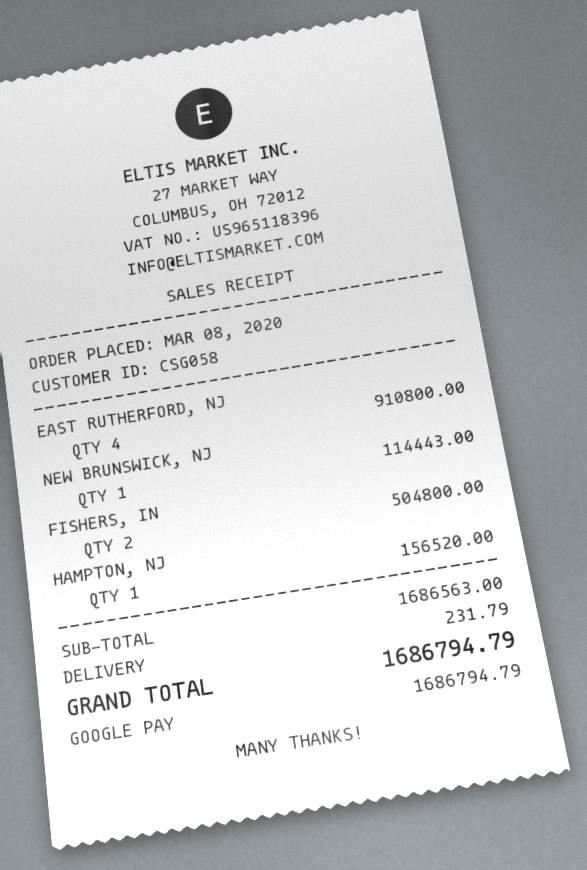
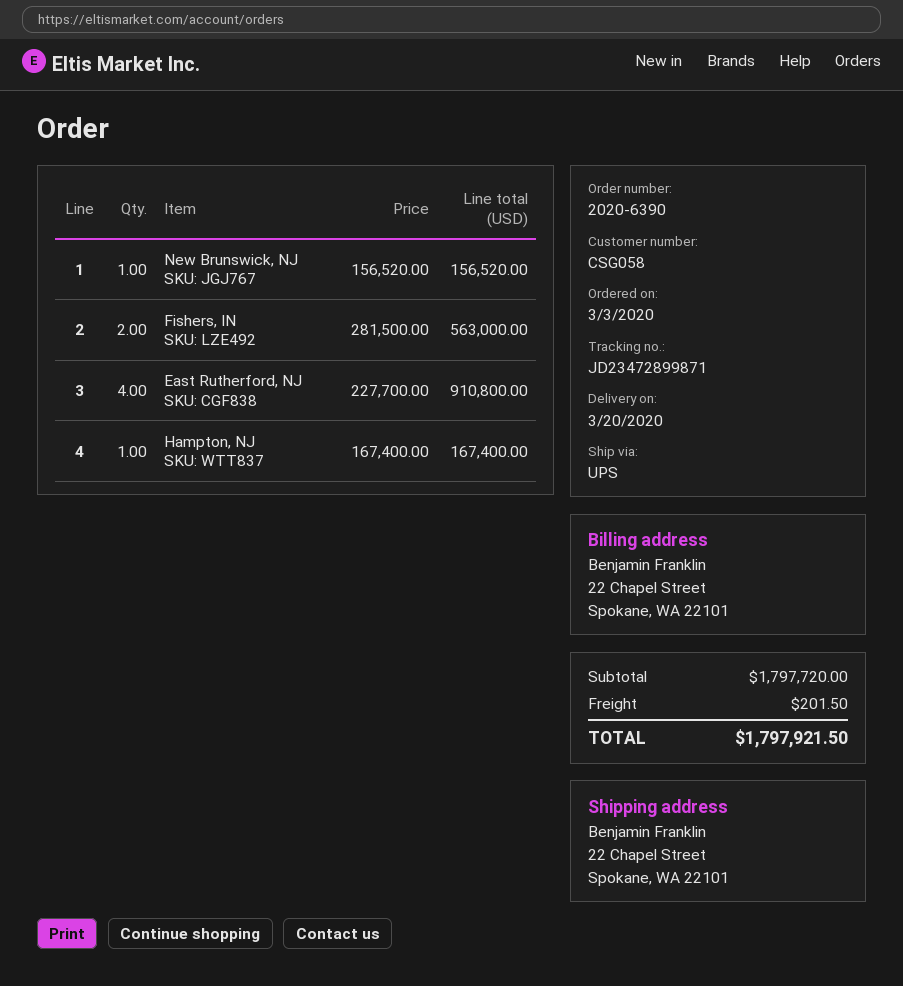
order date: 2020-03-08 -> 2020-03-03
NEW BRUNSWICK, NJ: 1 for 114443.00 -> 1 for 156520.00
FISHERS, IN: 2 for 504800.00 -> 2 for 563000.00
HAMPTON, NJ: 1 for 156520.00 -> 1 for 167400.00
subtotal: 1686563.00 -> 1797720.00
shipping: 231.79 -> 201.50
total: 1686794.79 -> 1797921.50

